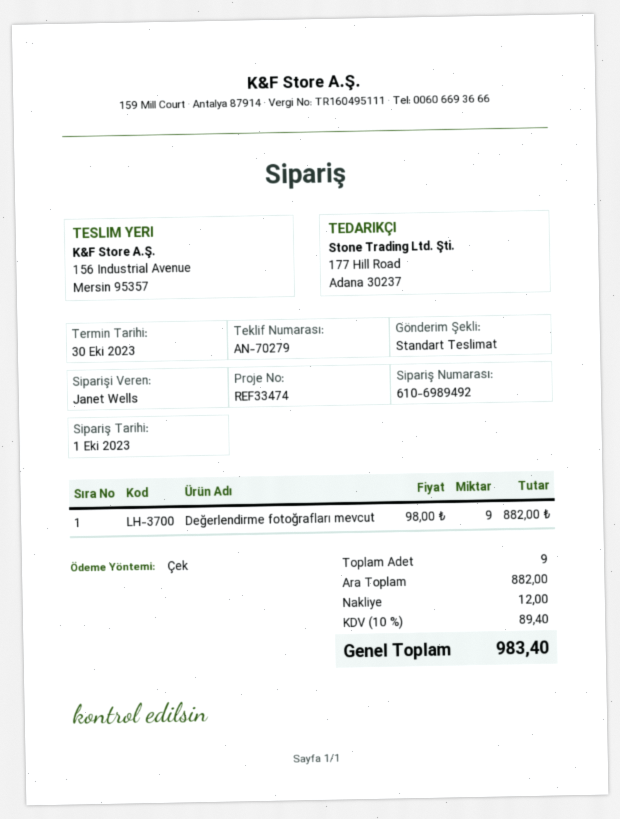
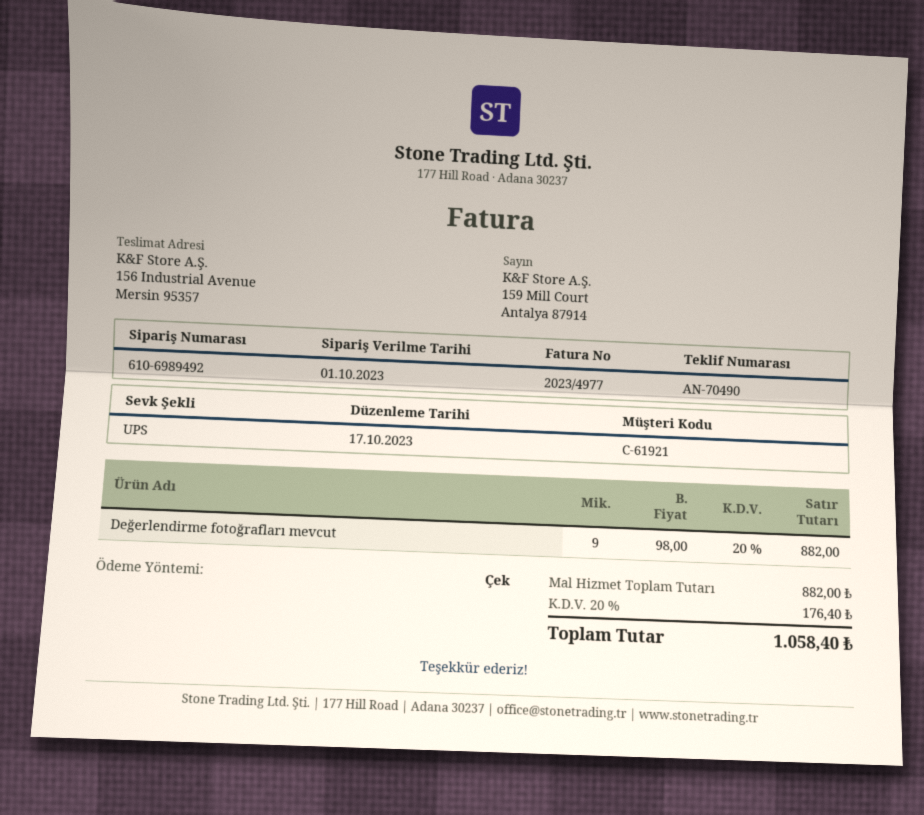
quote number: AN-70279 -> AN-70490
shipping method: standard -> UPS
shipping: 12.00 -> none
tax: 10% = 89.40 -> 20% = 176.40
total: 983.40 -> 1058.40

